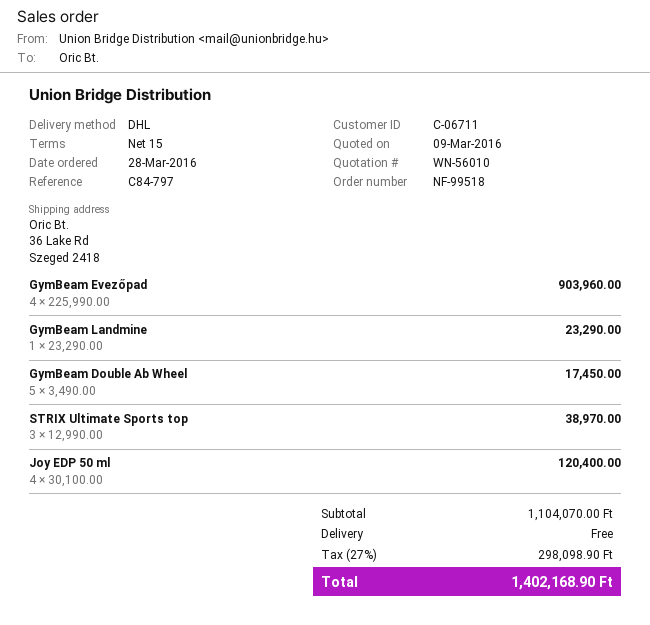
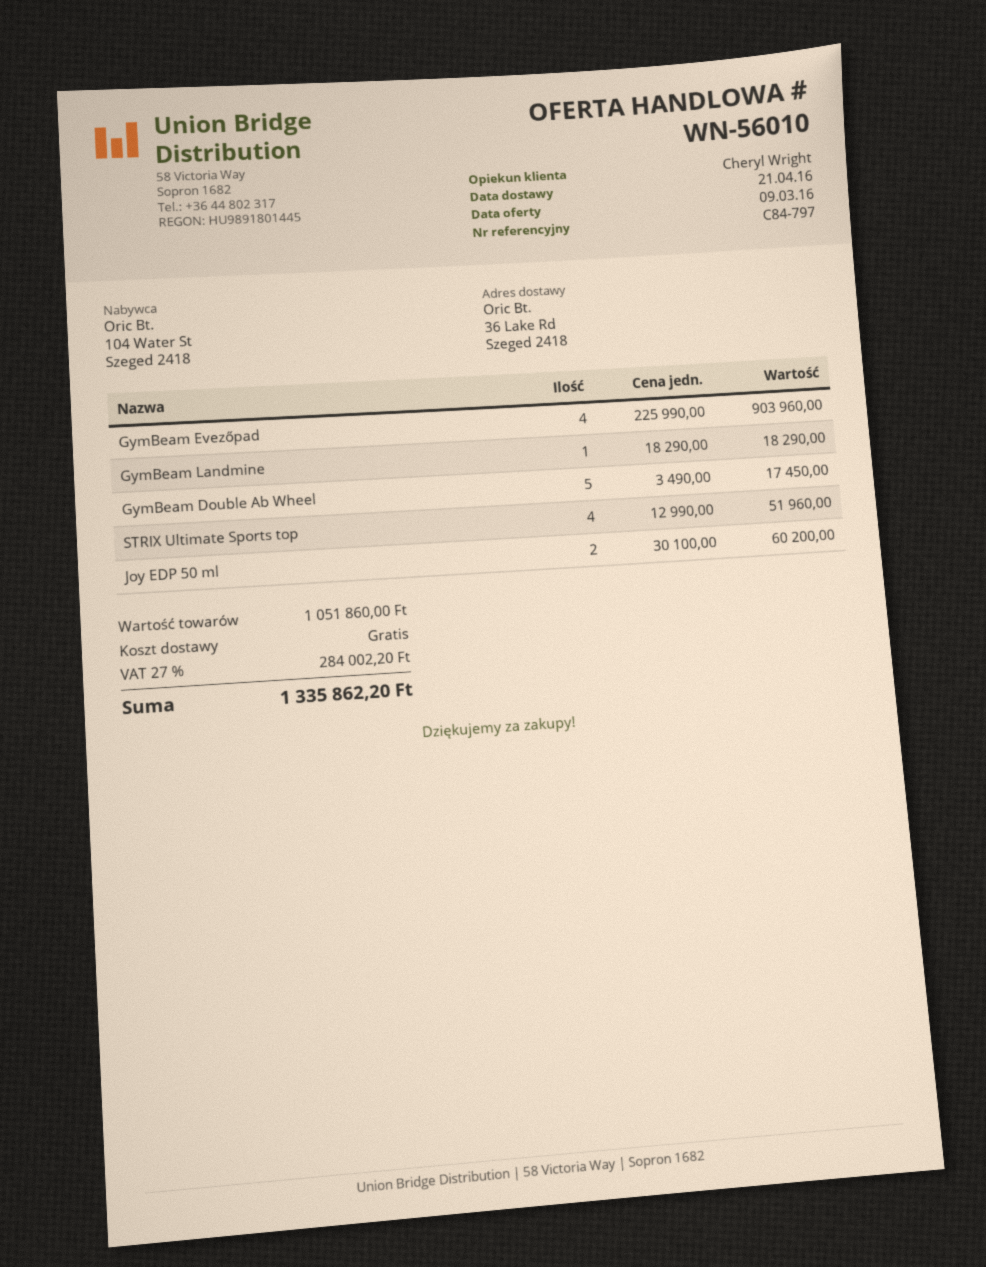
GymBeam Landmine: 1 x 23290.00 = 23290.00 -> 1 x 18290.00 = 18290.00
STRIX Ultimate Sports top: 3 x 12990.00 = 38970.00 -> 4 x 12990.00 = 51960.00
Joy EDP 50 ml: 4 x 30100.00 = 120400.00 -> 2 x 30100.00 = 60200.00
subtotal: 1104070.00 -> 1051860.00
tax: 27% = 298098.90 -> 27% = 284002.20
total: 1402168.90 -> 1335862.20

